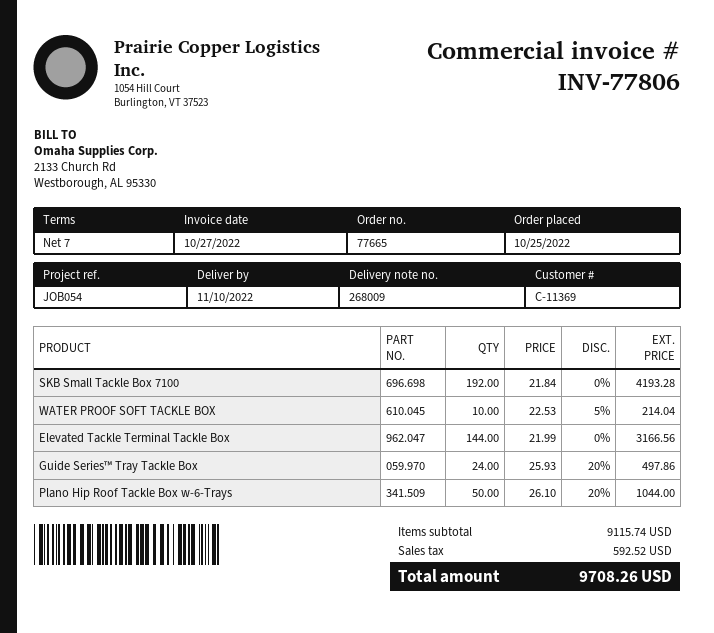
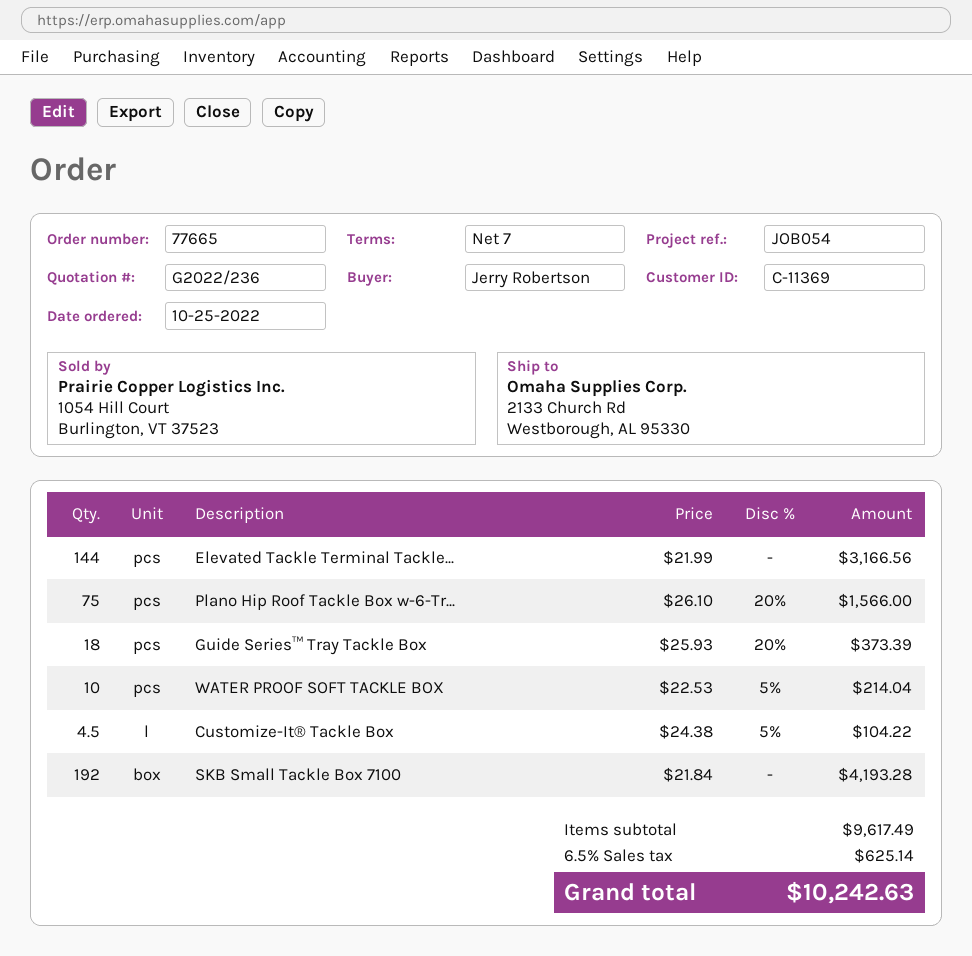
Guide Series™ Tray Tackle Box: 24 x 25.93 - 20% = 497.86 -> 18 x 25.93 - 20% = 373.39
Plano Hip Roof Tackle Box w-6-Trays: 50 x 26.10 - 20% = 1044.00 -> 75 x 26.10 - 20% = 1566.00
Customize-It® Tackle Box: none -> 4.5 x 24.38 - 5% = 104.22
subtotal: 9115.74 -> 9617.49
tax: 592.52 -> 625.14
total: 9708.26 -> 10242.63

